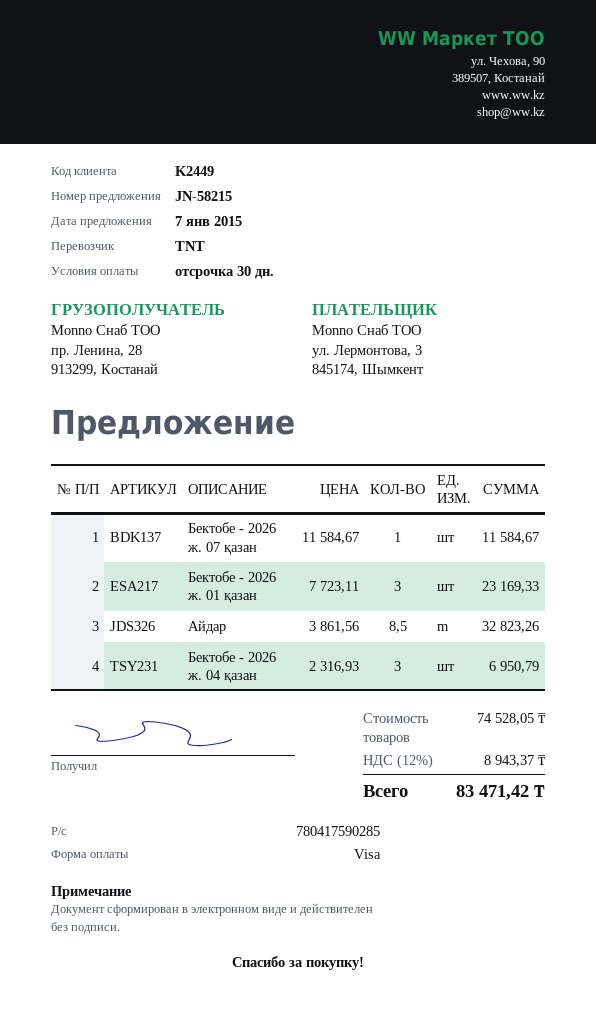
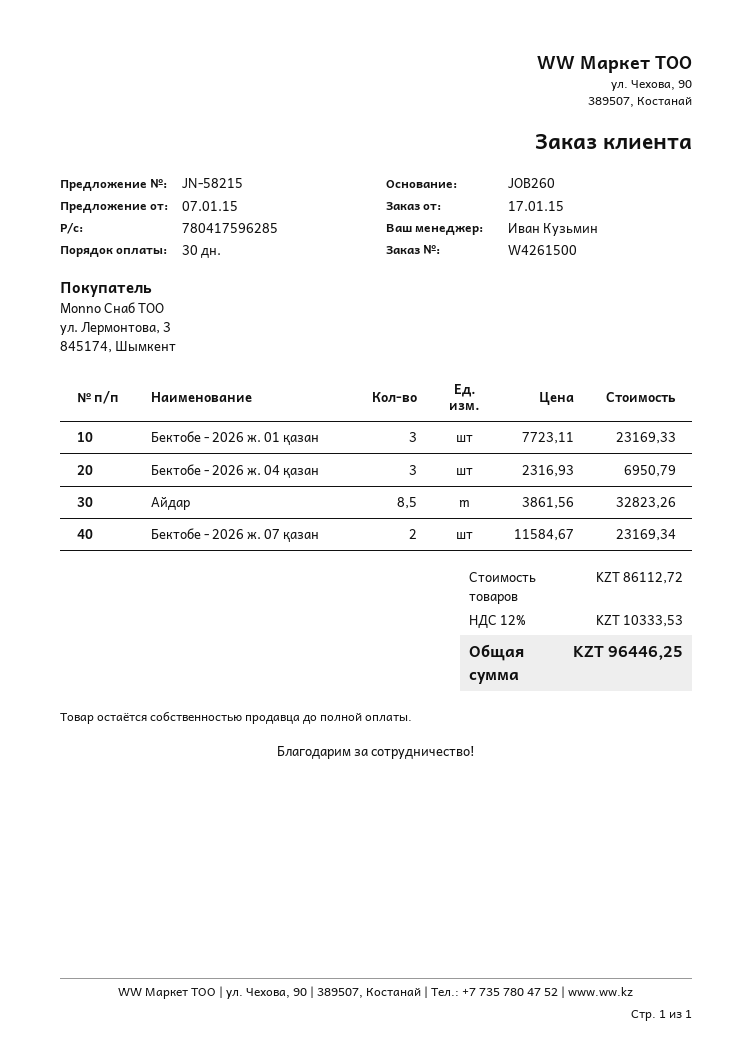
bank account: 780417590285 -> 780417596285
Бектобе - 2026 ж. 07 қазан: 1 x 11584.67 = 11584.67 -> 2 x 11584.67 = 23169.34
subtotal: 74528.05 -> 86112.72
tax: 12% = 8943.37 -> 12% = 10333.53
total: 83471.42 -> 96446.25

